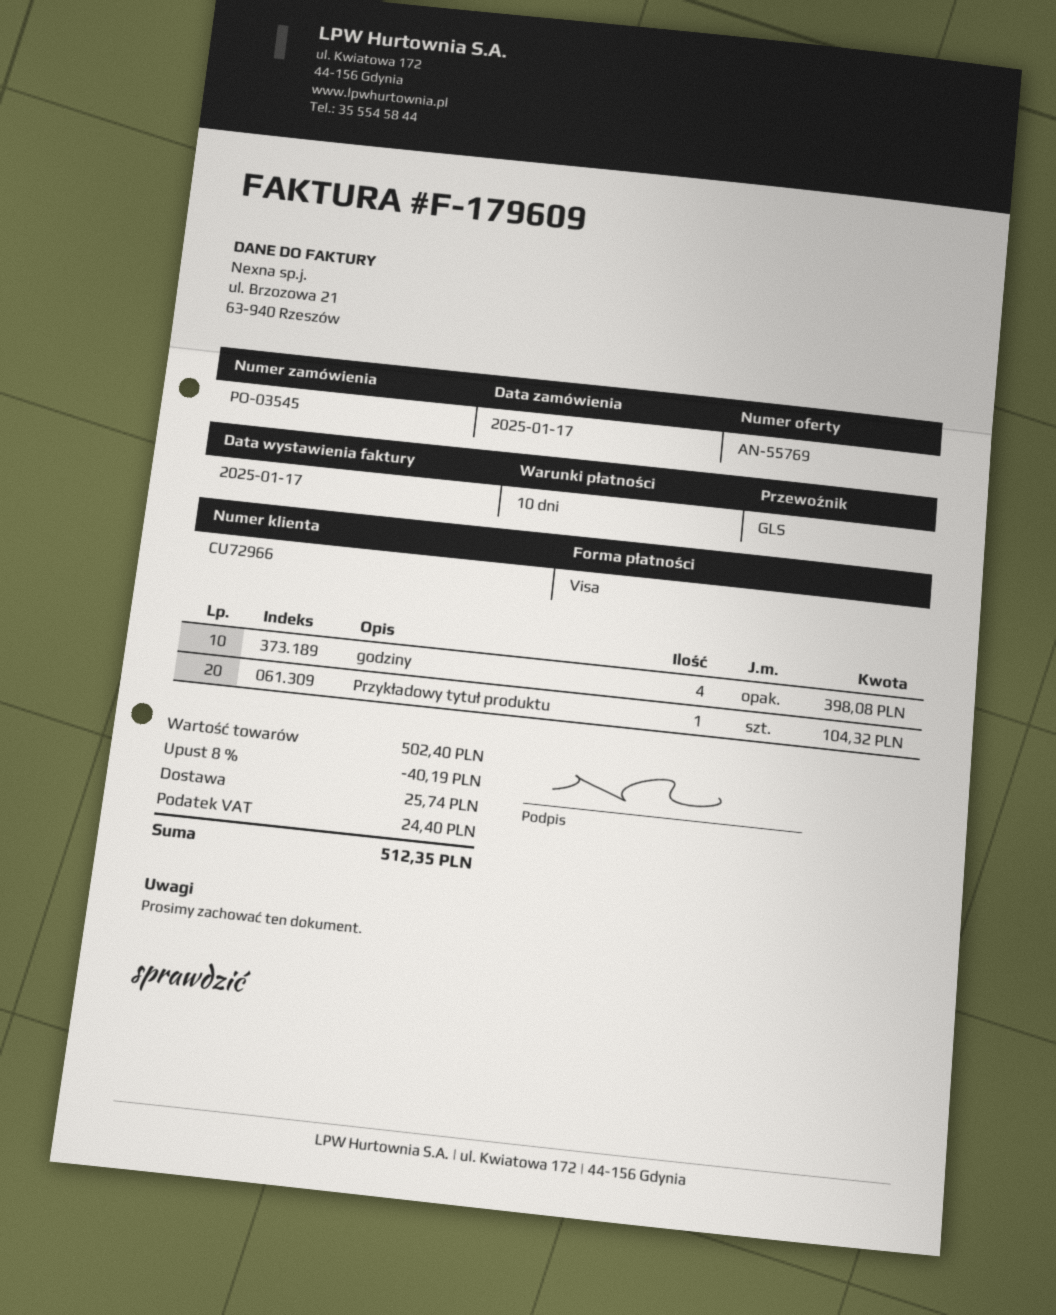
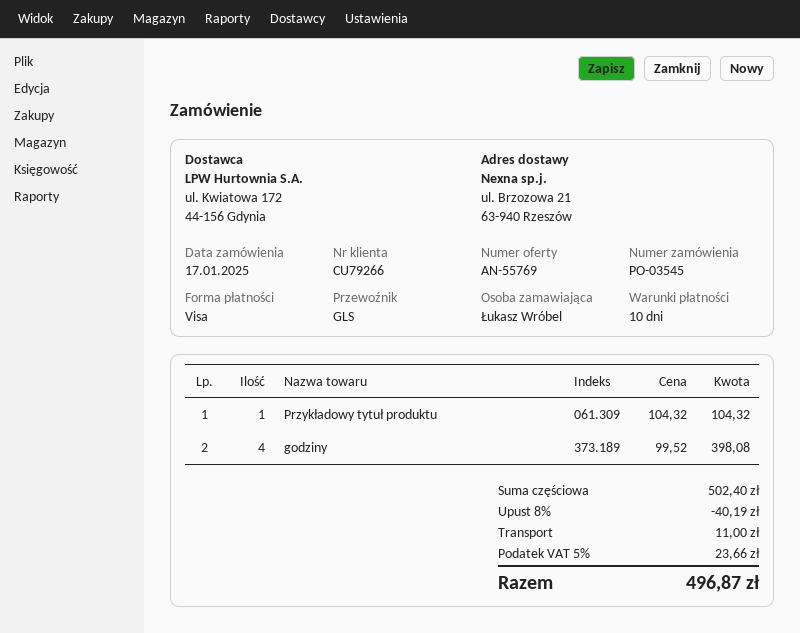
customer number: CU72966 -> CU79266
shipping: 25.74 -> 11.00
tax: 24.40 -> 23.66
total: 512.35 -> 496.87

